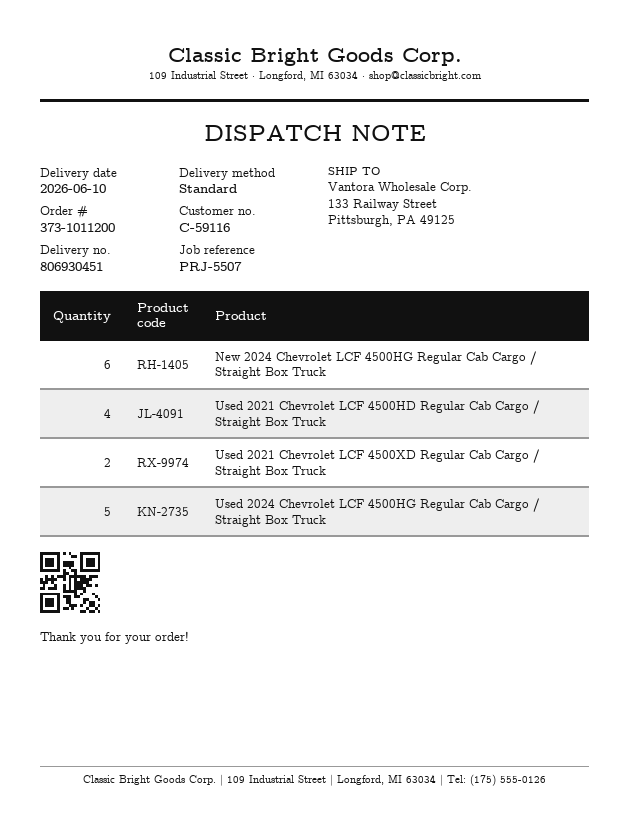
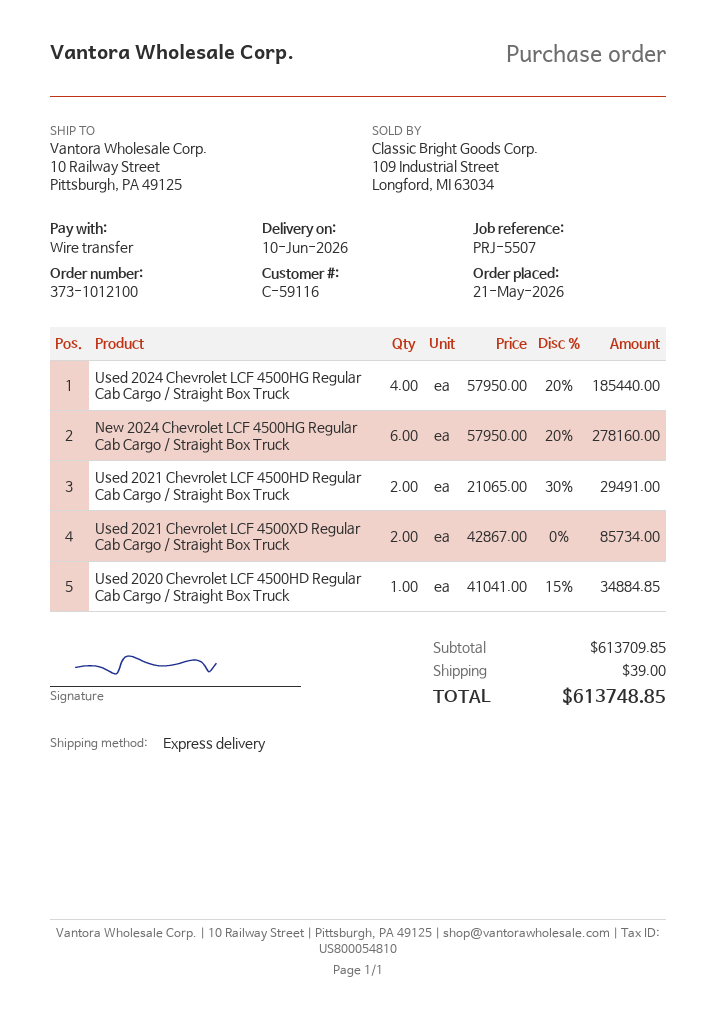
order number: 373-1011200 -> 373-1012100
shipping method: standard -> express
ship to: 133 Railway Street, Pittsburgh, PA 49125 -> 10 Railway Street, Pittsburgh, PA 49125
Used 2021 Chevrolet LCF 4500HD Regular Cab Cargo / Straight Box Truck: 4 -> 2
Used 2024 Chevrolet LCF 4500HG Regular Cab Cargo / Straight Box Truck: 5 -> 4
Used 2020 Chevrolet LCF 4500HD Regular Cab Cargo / Straight Box Truck: none -> 1

